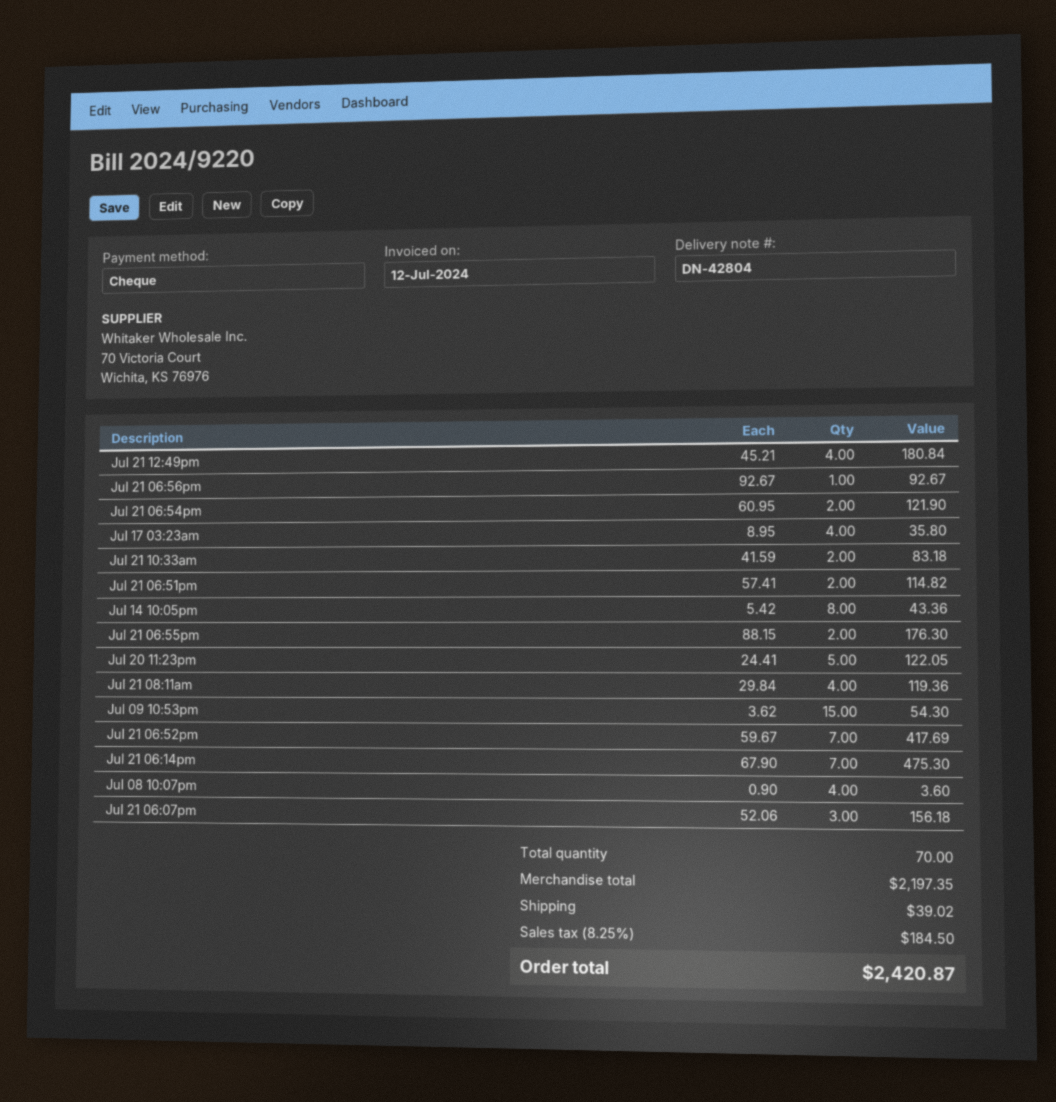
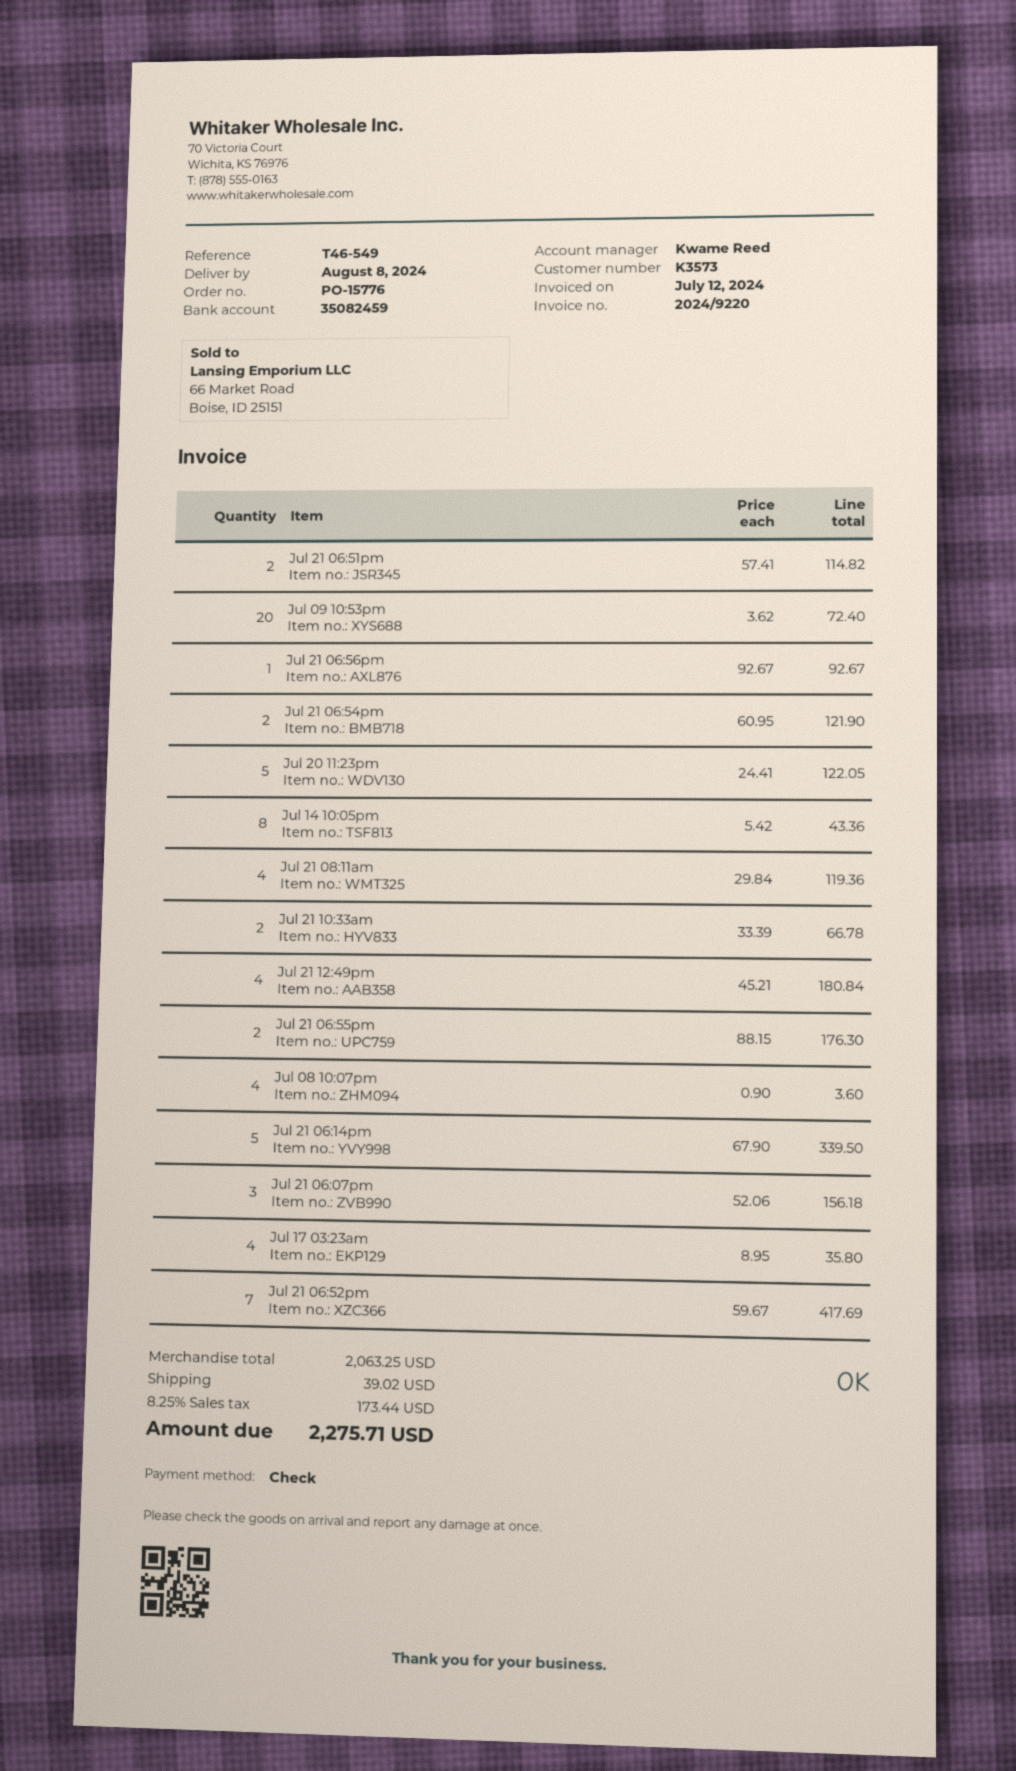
Jul 21 10:33am: 2 x 41.59 = 83.18 -> 2 x 33.39 = 66.78
Jul 09 10:53pm: 15 x 3.62 = 54.30 -> 20 x 3.62 = 72.40
Jul 21 06:14pm: 7 x 67.90 = 475.30 -> 5 x 67.90 = 339.50
subtotal: 2197.35 -> 2063.25
tax: 8.25% = 184.50 -> 8.25% = 173.44
total: 2420.87 -> 2275.71

